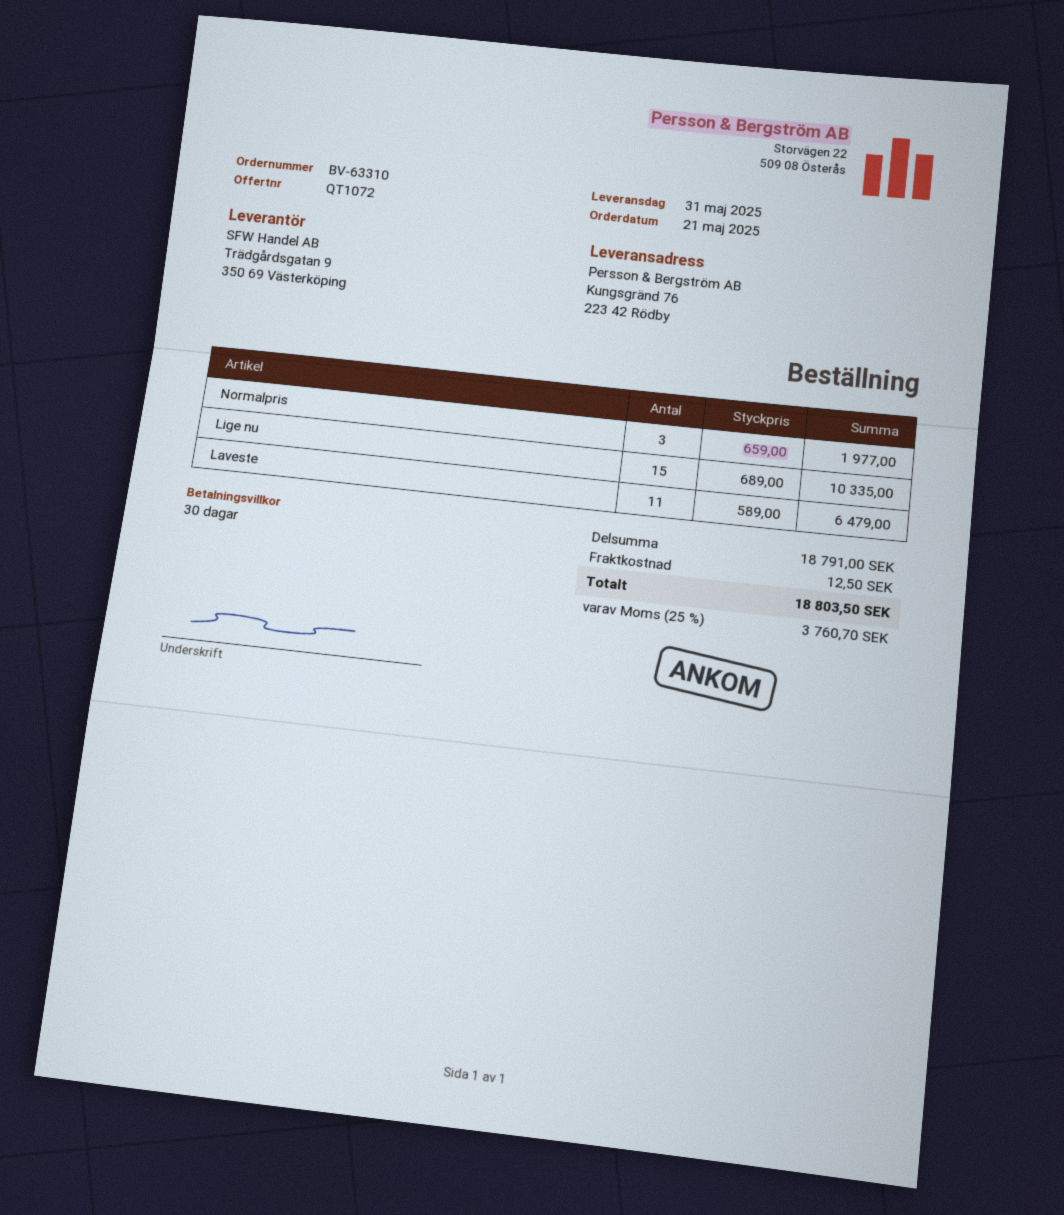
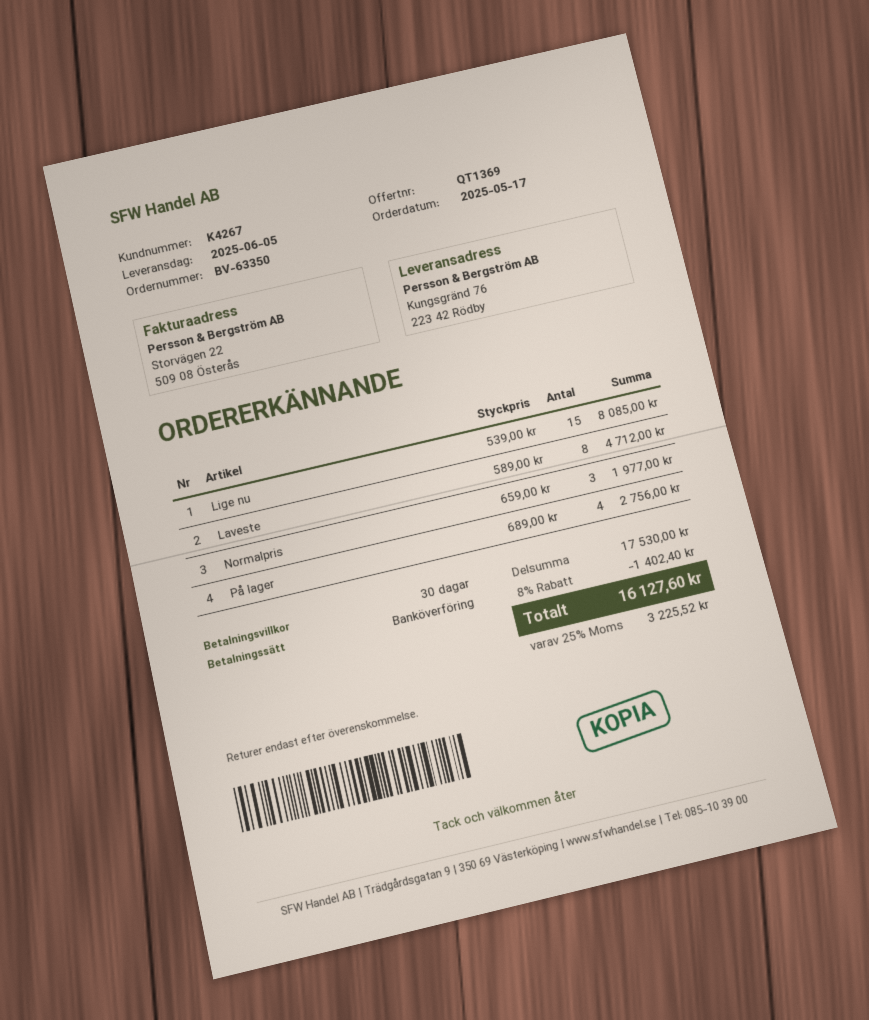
quote number: QT1072 -> QT1369
order number: BV-63310 -> BV-63350
order date: 2025-05-21 -> 2025-05-17
delivery date: 2025-05-31 -> 2025-06-05
Lige nu: 15 x 689.00 = 10335.00 -> 15 x 539.00 = 8085.00
Laveste: 11 x 589.00 = 6479.00 -> 8 x 589.00 = 4712.00
På lager: none -> 4 x 689.00 = 2756.00
subtotal: 18791.00 -> 17530.00
discount: none -> 8% = 1402.40
shipping: 12.50 -> none
tax: 25% = 3760.70 -> 25% = 3225.52
total: 18803.50 -> 16127.60

